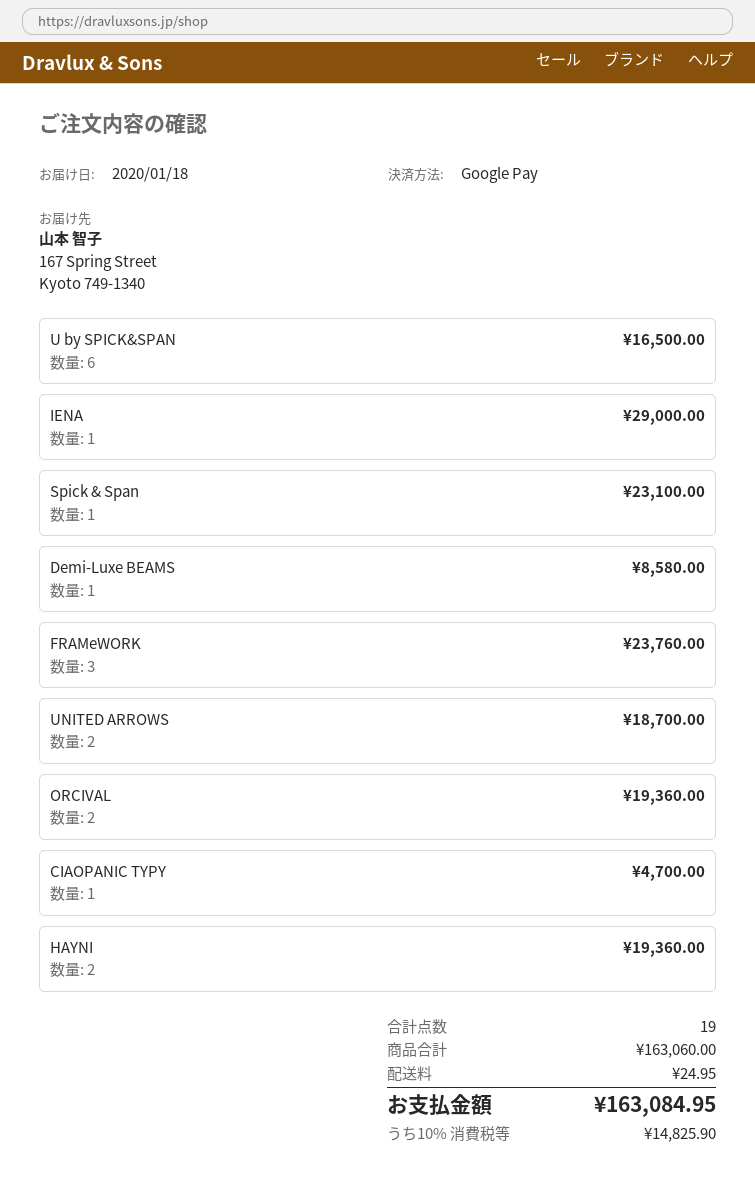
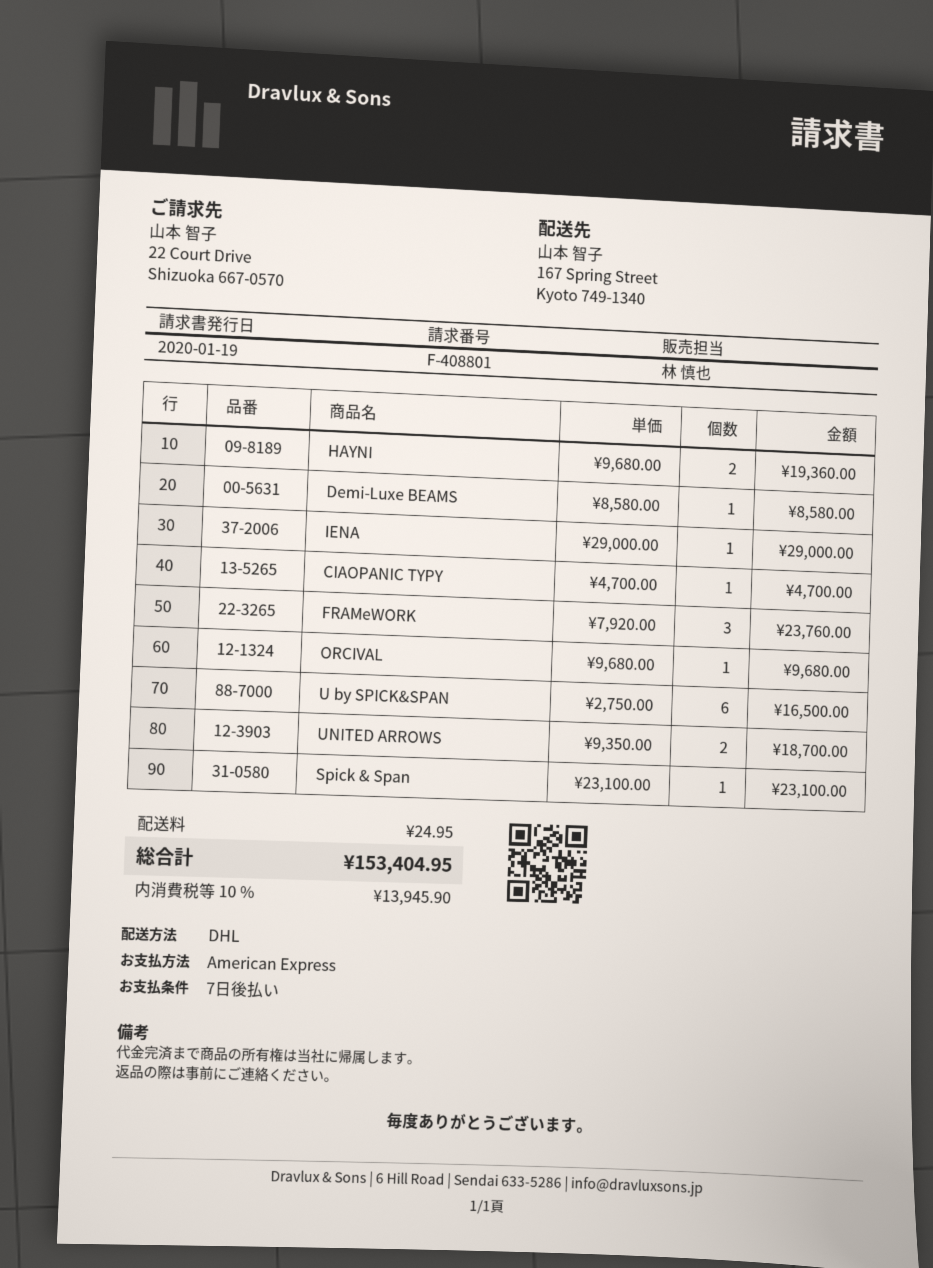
payment method: Google Pay -> American Express
ORCIVAL: 2 for 19360.00 -> 1 for 9680.00
tax: 10% = 14825.90 -> 10% = 13945.90
total: 163084.95 -> 153404.95

